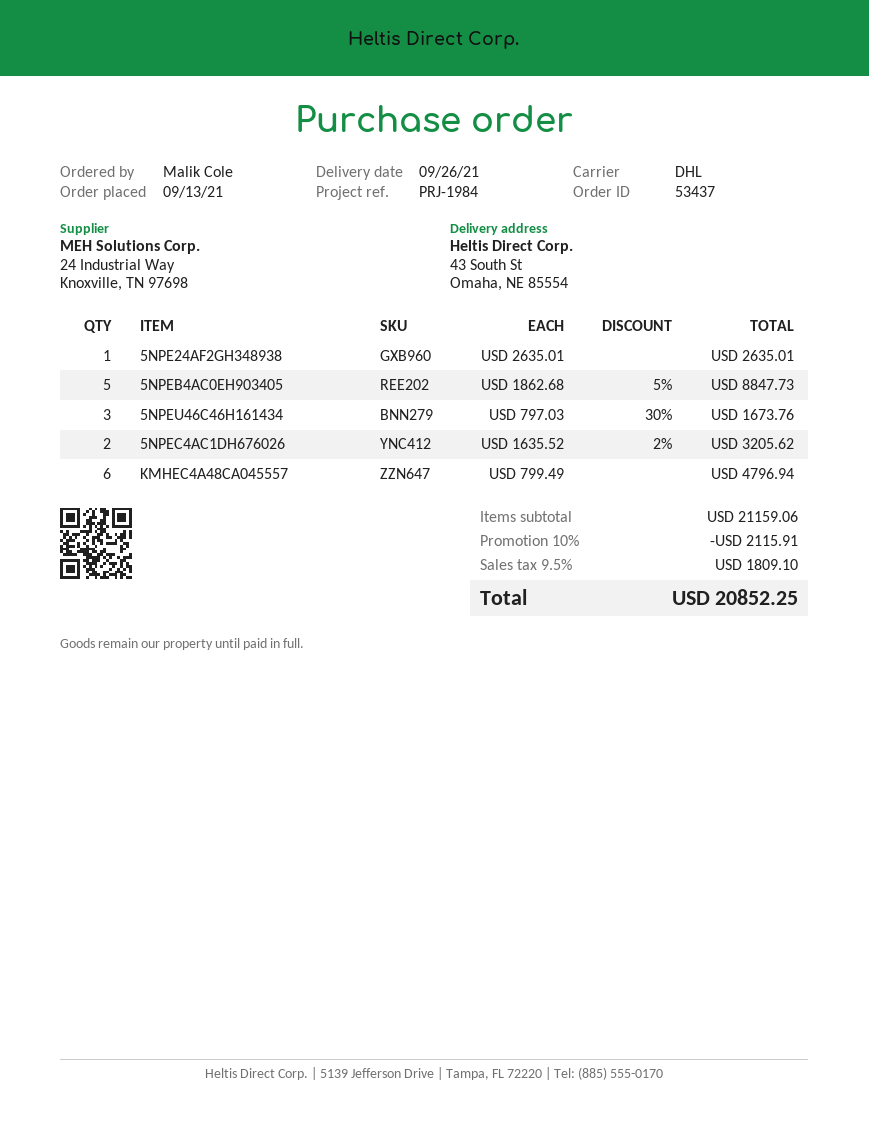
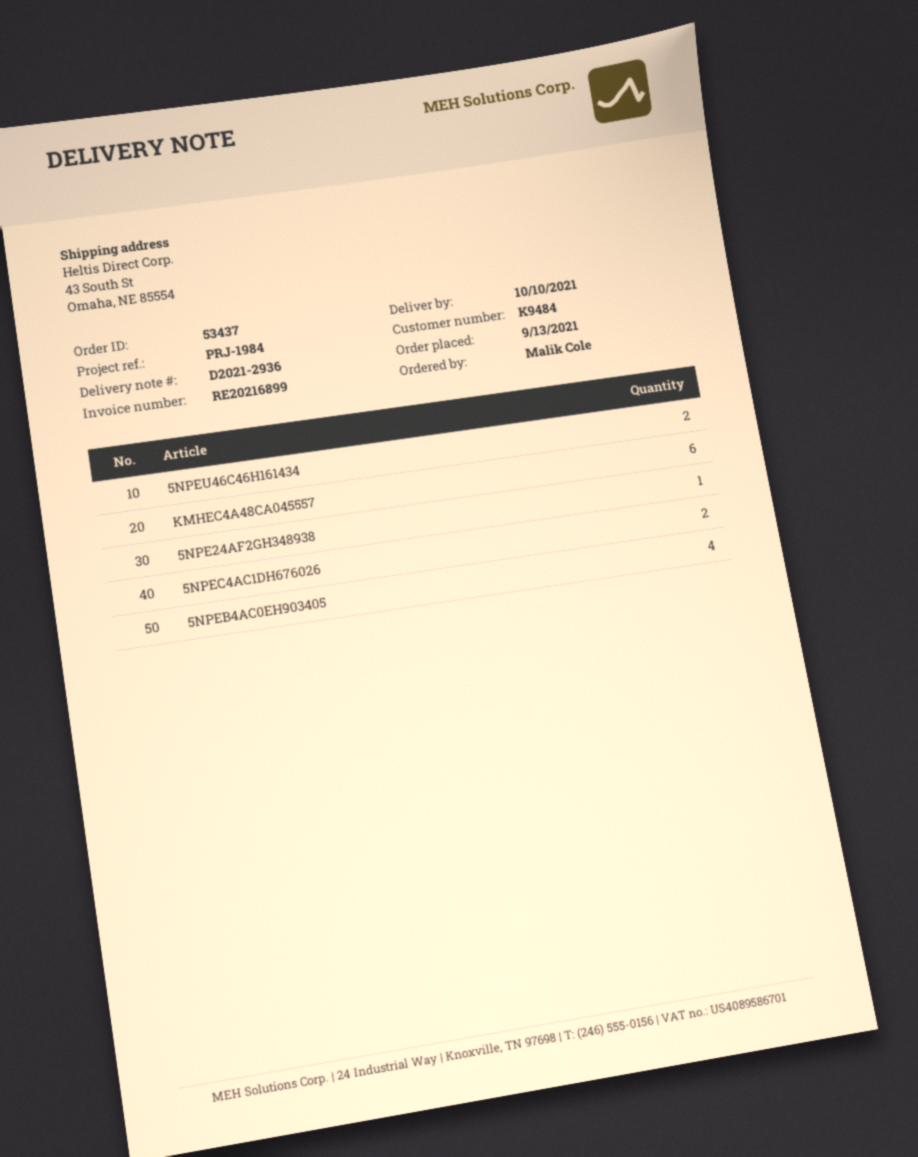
delivery date: 2021-09-26 -> 2021-10-10
5NPEB4AC0EH903405: 5 -> 4
5NPEU46C46H161434: 3 -> 2

